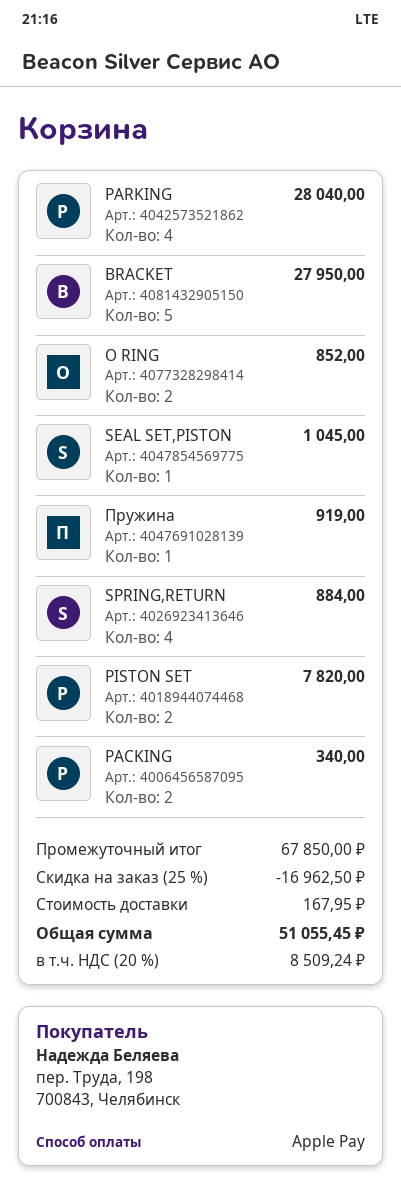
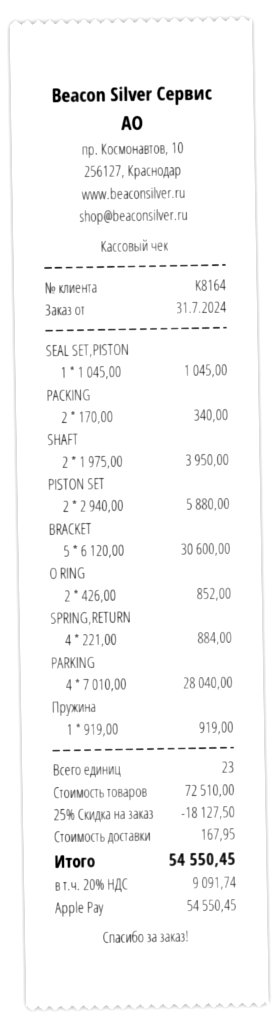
BRACKET: 5 for 27950.00 -> 5 for 30600.00
PISTON SET: 2 for 7820.00 -> 2 for 5880.00
SHAFT: none -> 2 for 3950.00
subtotal: 67850.00 -> 72510.00
discount: 25% = 16962.50 -> 25% = 18127.50
tax: 20% = 8509.24 -> 20% = 9091.74
total: 51055.45 -> 54550.45

